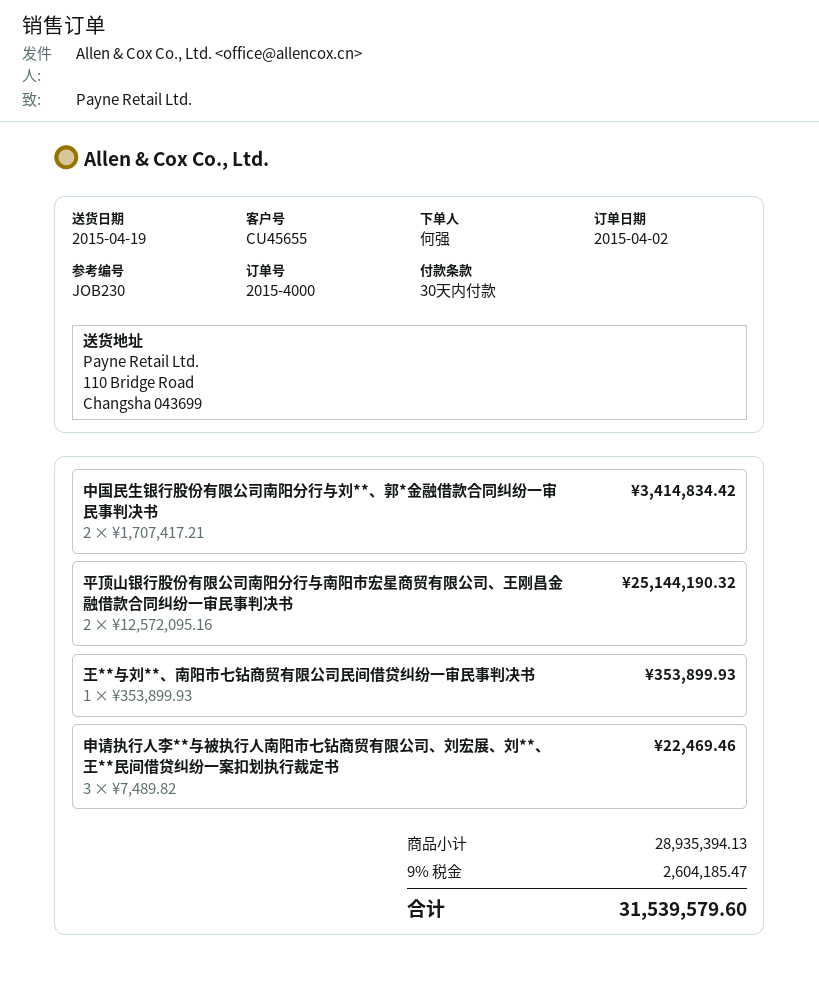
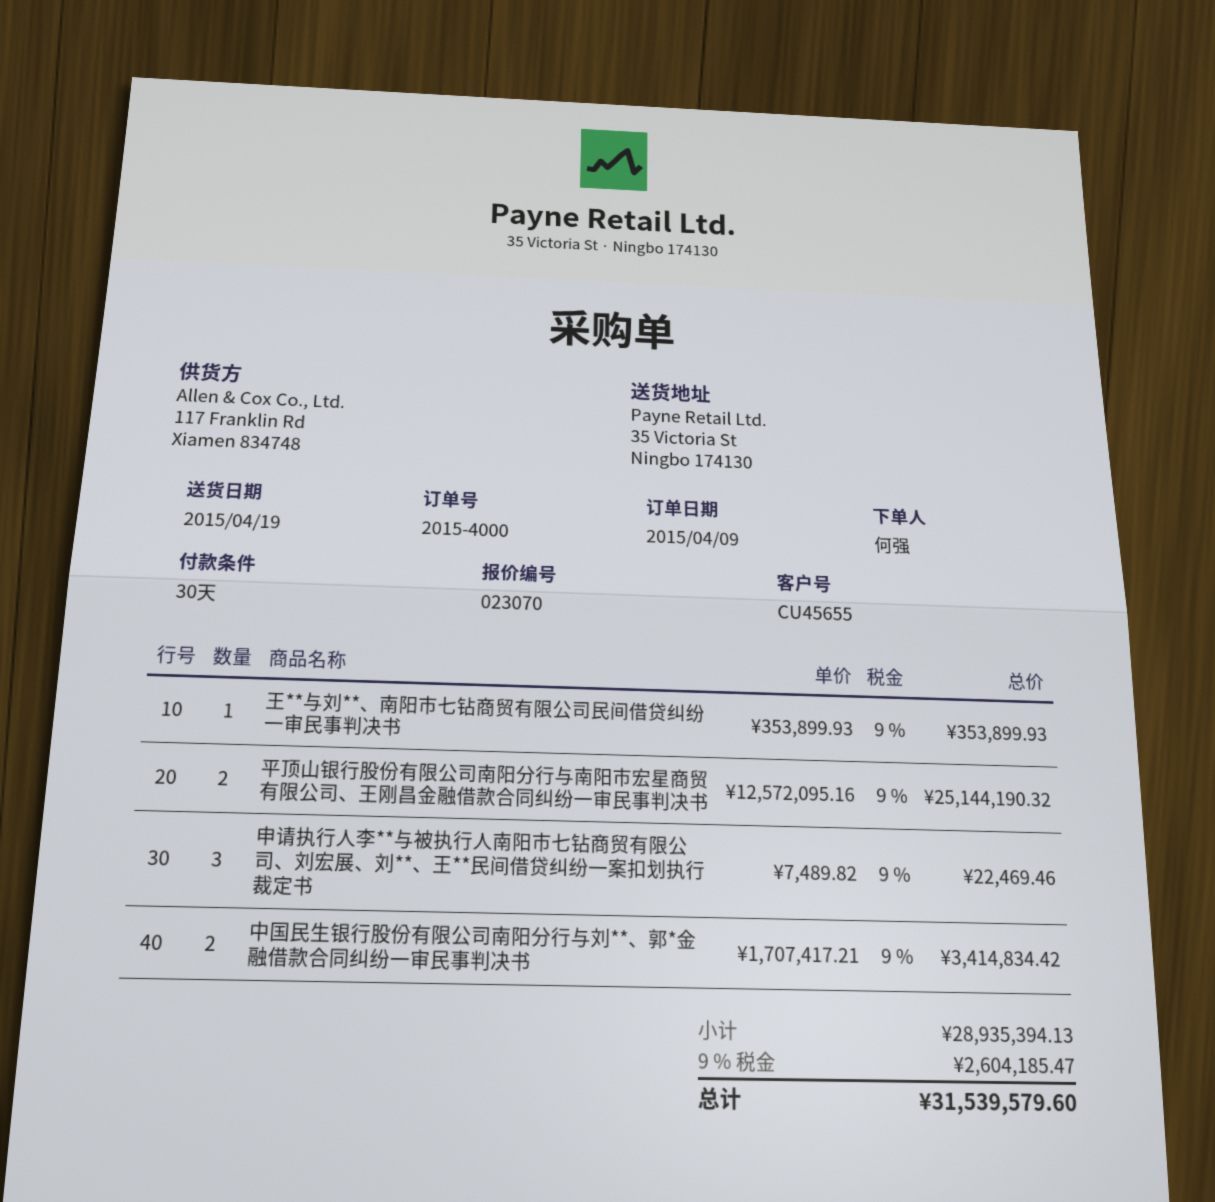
order date: 2015-04-02 -> 2015-04-09
ship to: 110 Bridge Road, Changsha 043699 -> 35 Victoria St, Ningbo 174130

